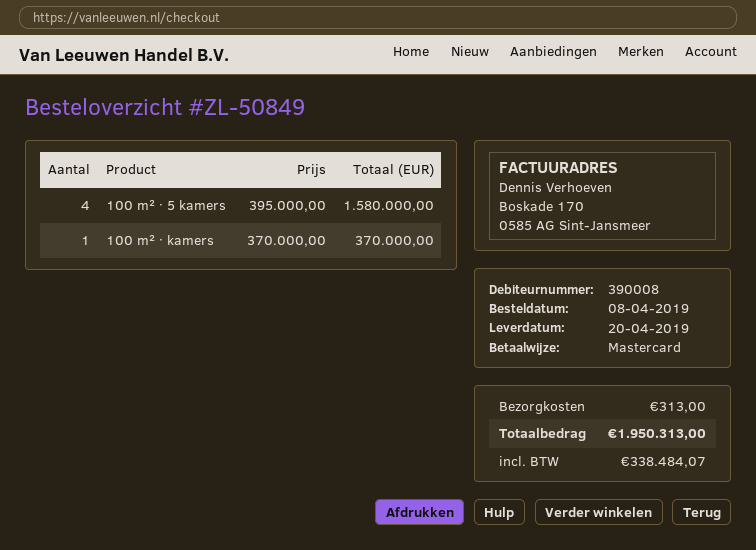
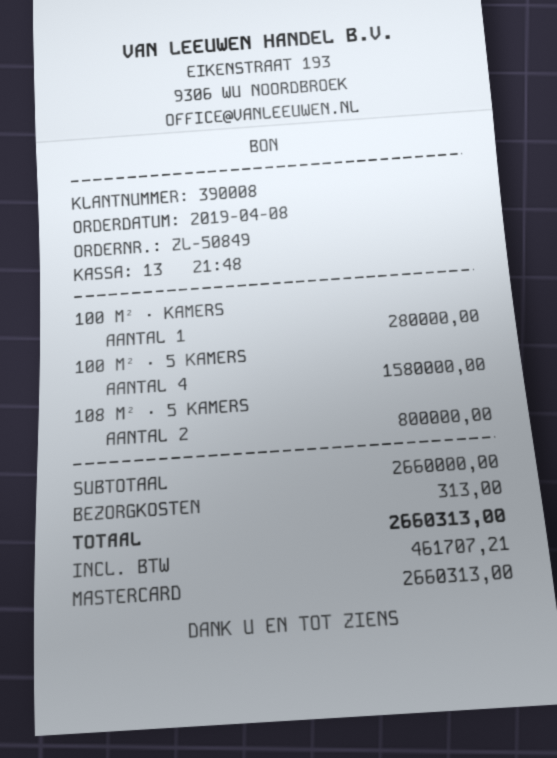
100 m² · kamers: 1 for 370000.00 -> 1 for 280000.00
108 M² · 5 KAMERS: none -> 2 for 800000.00
tax: 338484.07 -> 461707.21
total: 1950313.00 -> 2660313.00

